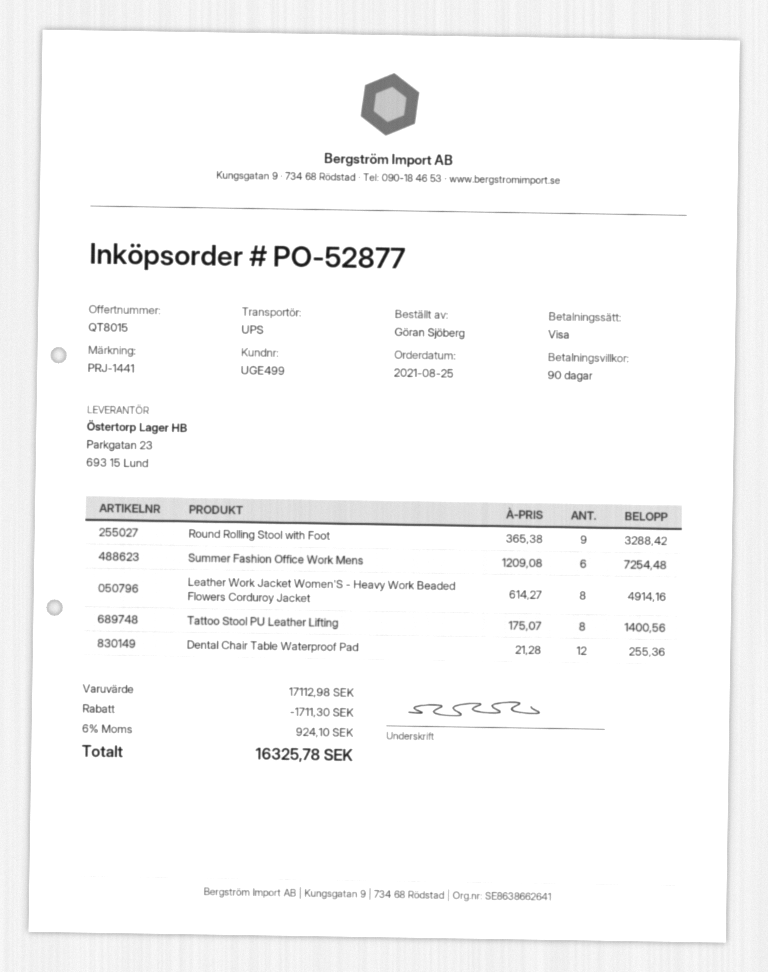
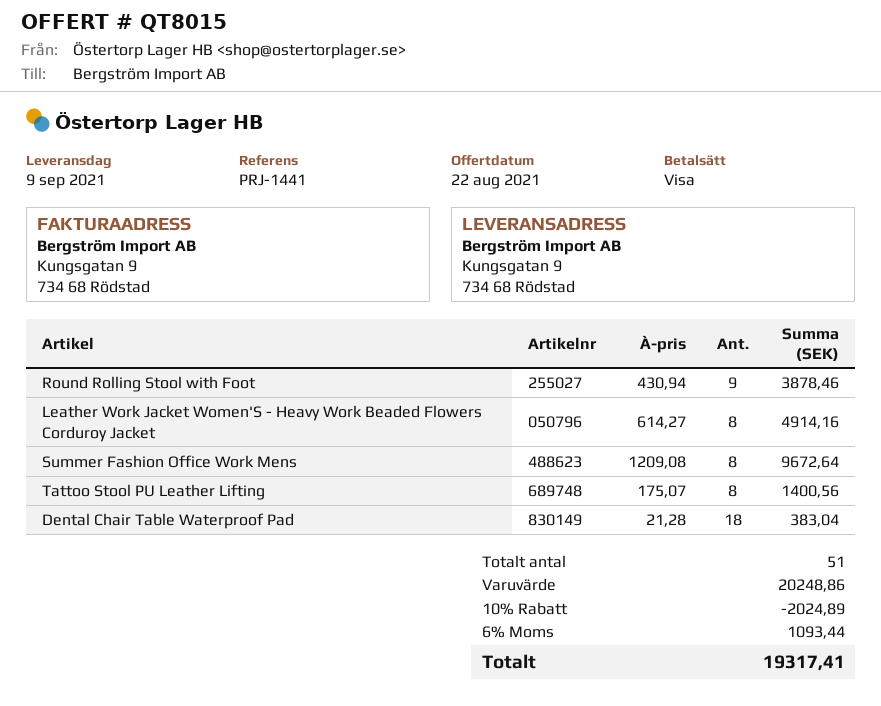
Round Rolling Stool with Foot: 9 x 365.38 = 3288.42 -> 9 x 430.94 = 3878.46
Summer Fashion Office Work Mens: 6 x 1209.08 = 7254.48 -> 8 x 1209.08 = 9672.64
Dental Chair Table Waterproof Pad: 12 x 21.28 = 255.36 -> 18 x 21.28 = 383.04
subtotal: 17112.98 -> 20248.86
discount: 1711.30 -> 2024.89
tax: 6% = 924.10 -> 6% = 1093.44
total: 16325.78 -> 19317.41

